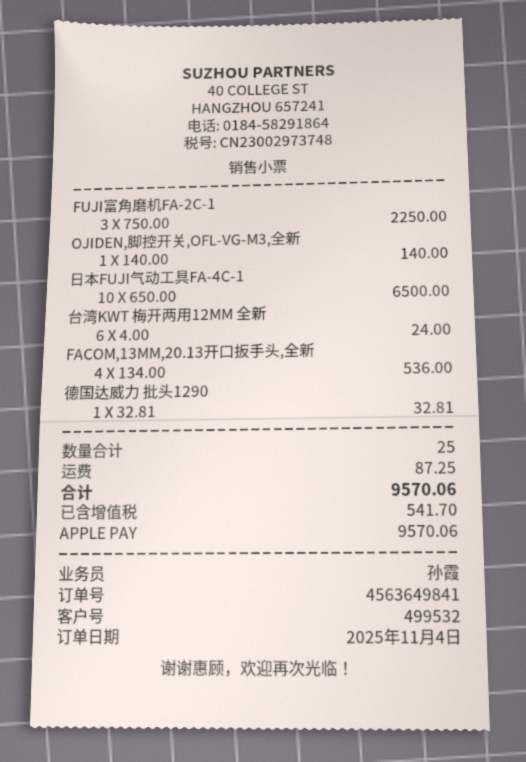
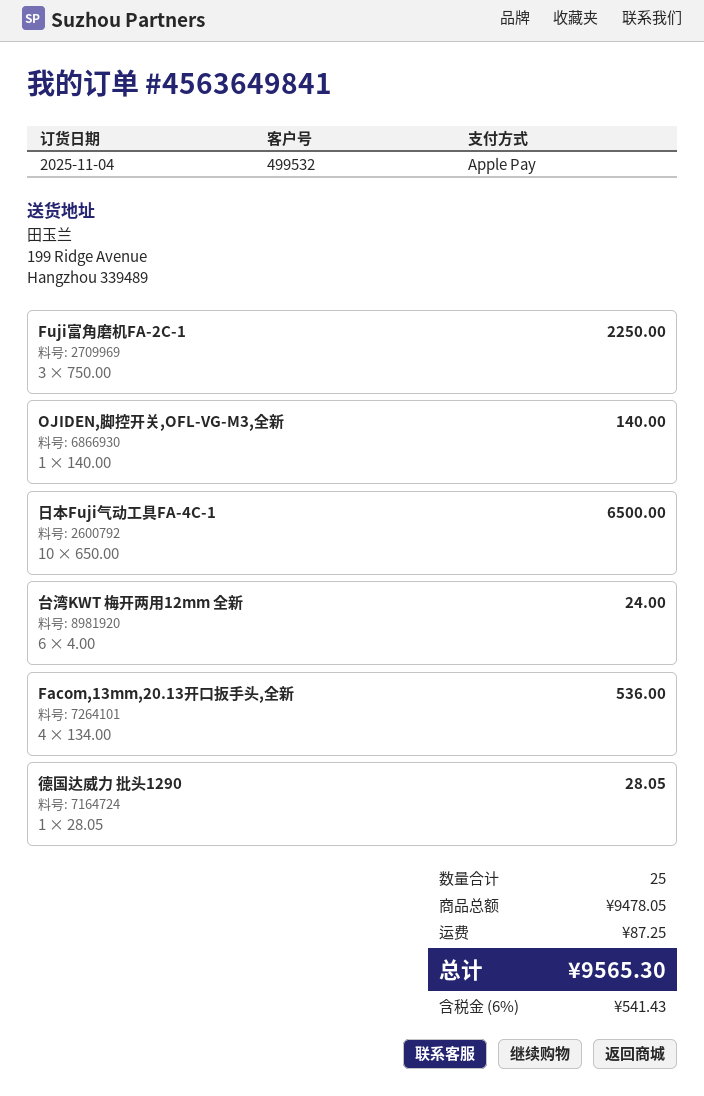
德国达威力 批头1290: 1 x 32.81 = 32.81 -> 1 x 28.05 = 28.05
tax: 541.70 -> 541.43
total: 9570.06 -> 9565.30

